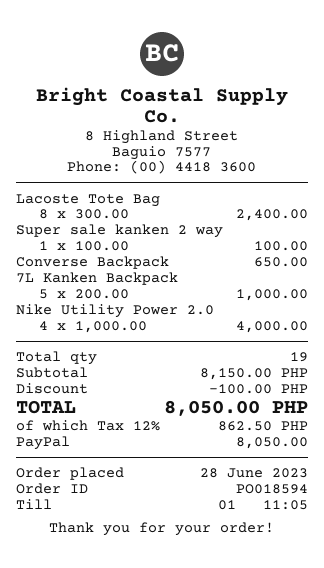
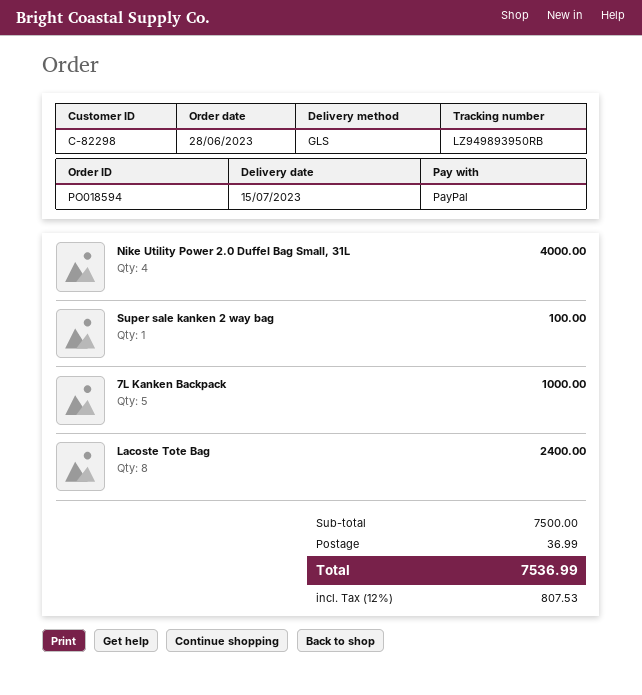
Converse Backpack: 1 for 650.00 -> none
subtotal: 8150.00 -> 7500.00
discount: 100.00 -> none
shipping: none -> 36.99
tax: 12% = 862.50 -> 12% = 807.53
total: 8050.00 -> 7536.99

